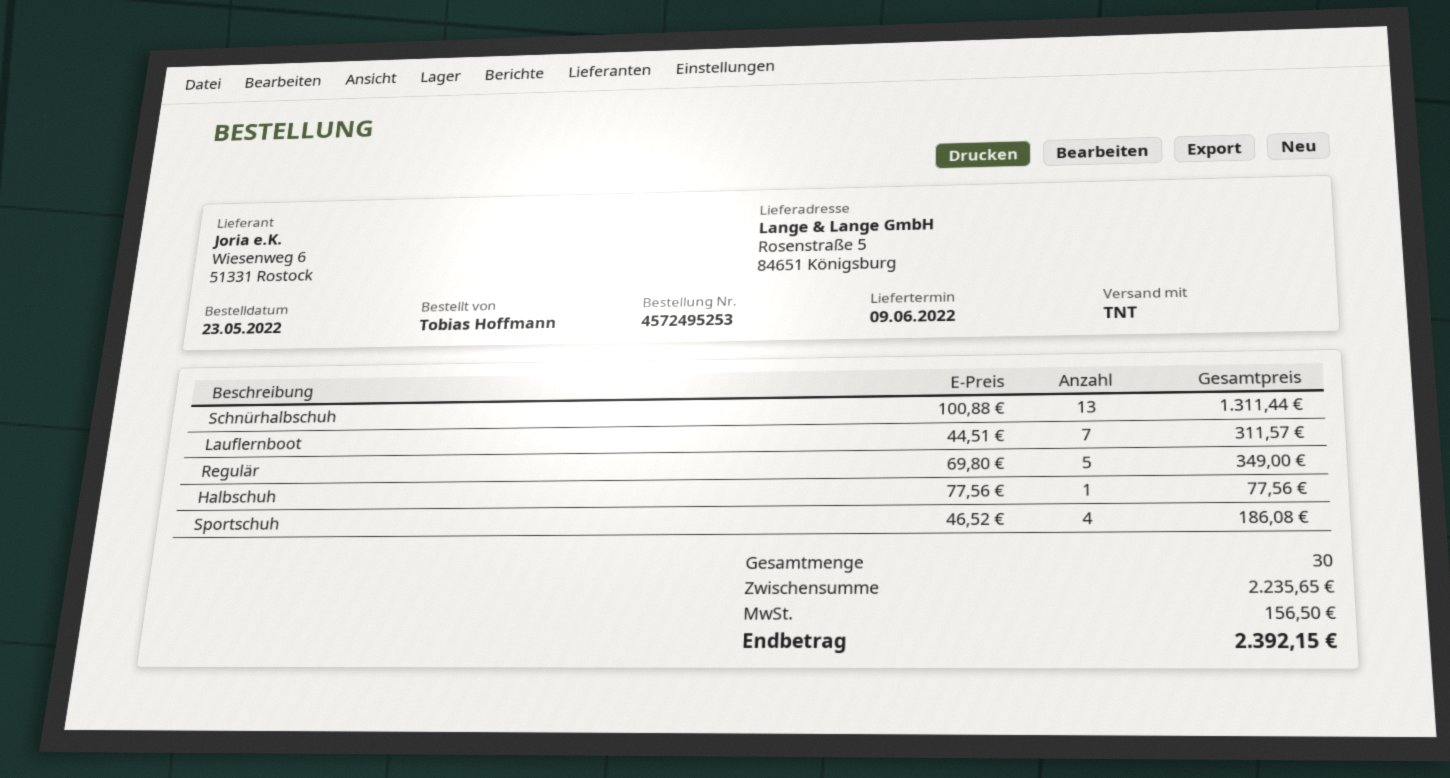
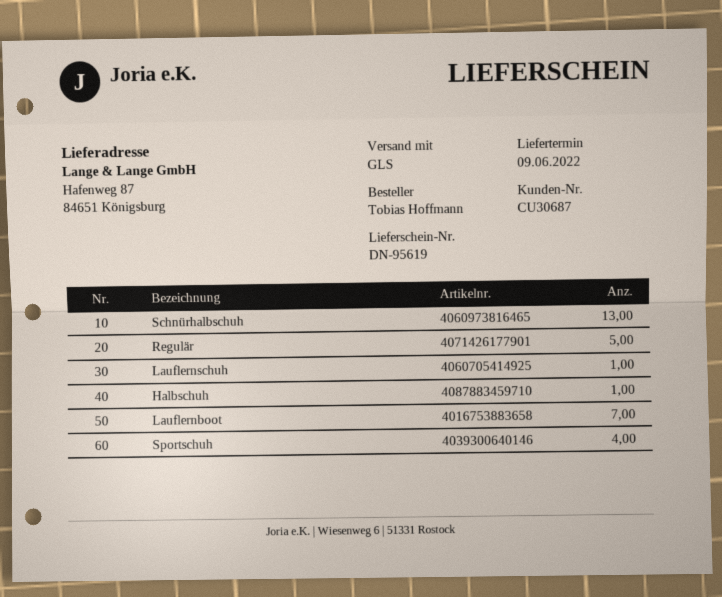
shipping method: TNT -> GLS
ship to: Rosenstraße 5, 84651 Königsburg -> Hafenweg 87, 84651 Königsburg
Lauflernschuh: none -> 1

